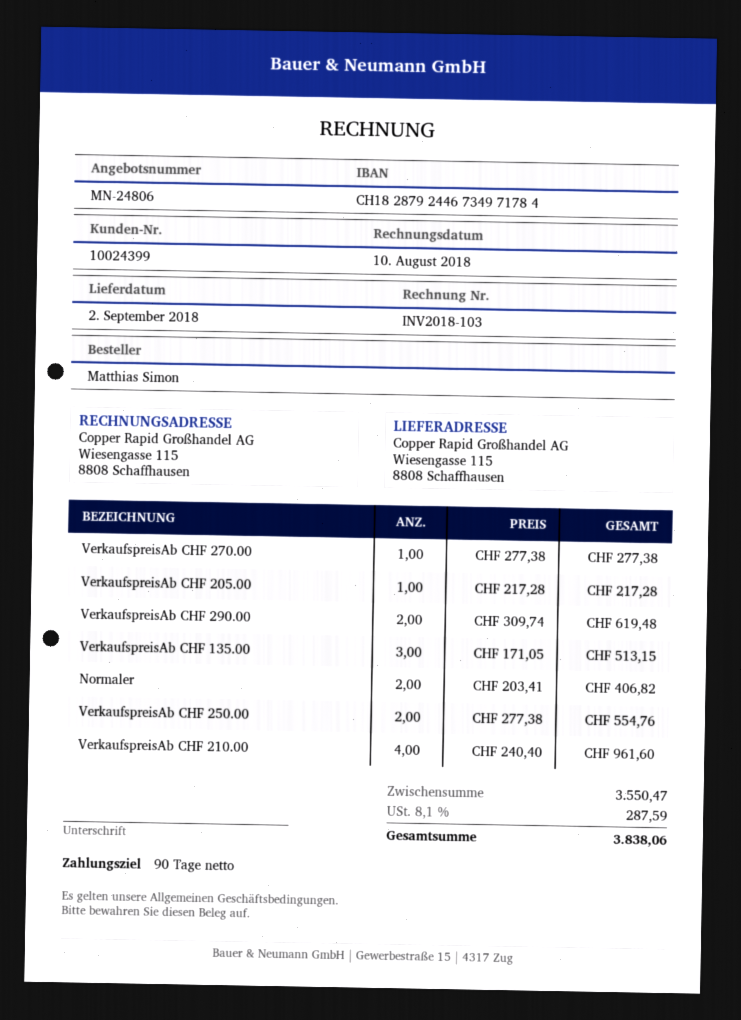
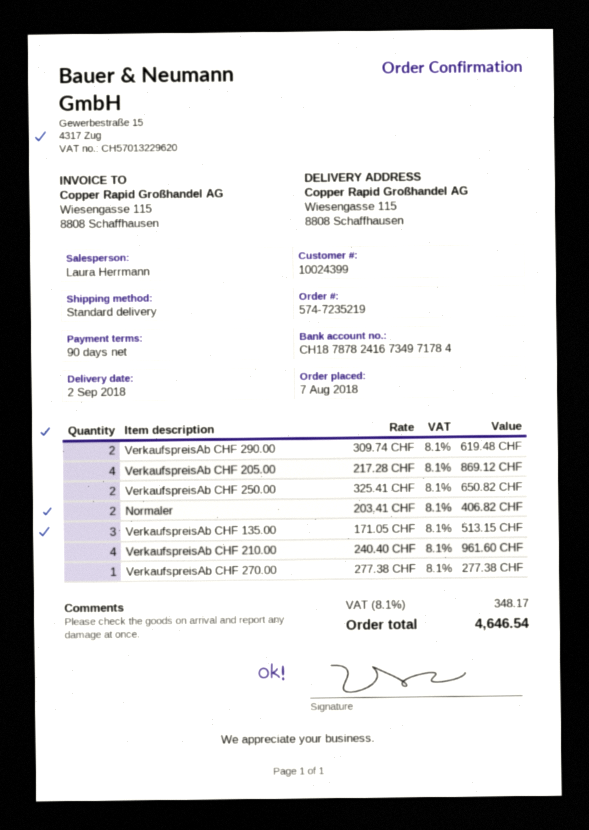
bank account: CH1828792446734971784 -> CH1878782416734971784
VerkaufspreisAb CHF 205.00: 1 x 217.28 = 217.28 -> 4 x 217.28 = 869.12
VerkaufspreisAb CHF 250.00: 2 x 277.38 = 554.76 -> 2 x 325.41 = 650.82
tax: 8.1% = 287.59 -> 8.1% = 348.17
total: 3838.06 -> 4646.54

